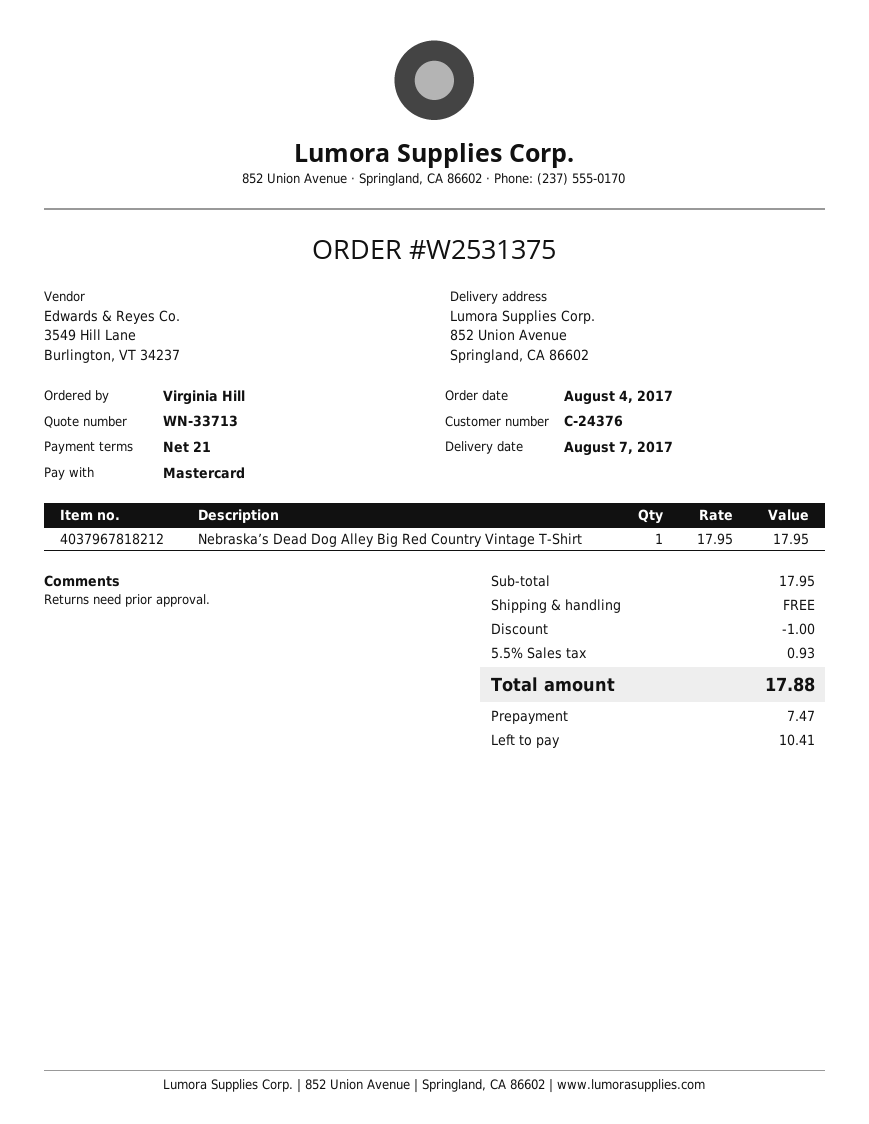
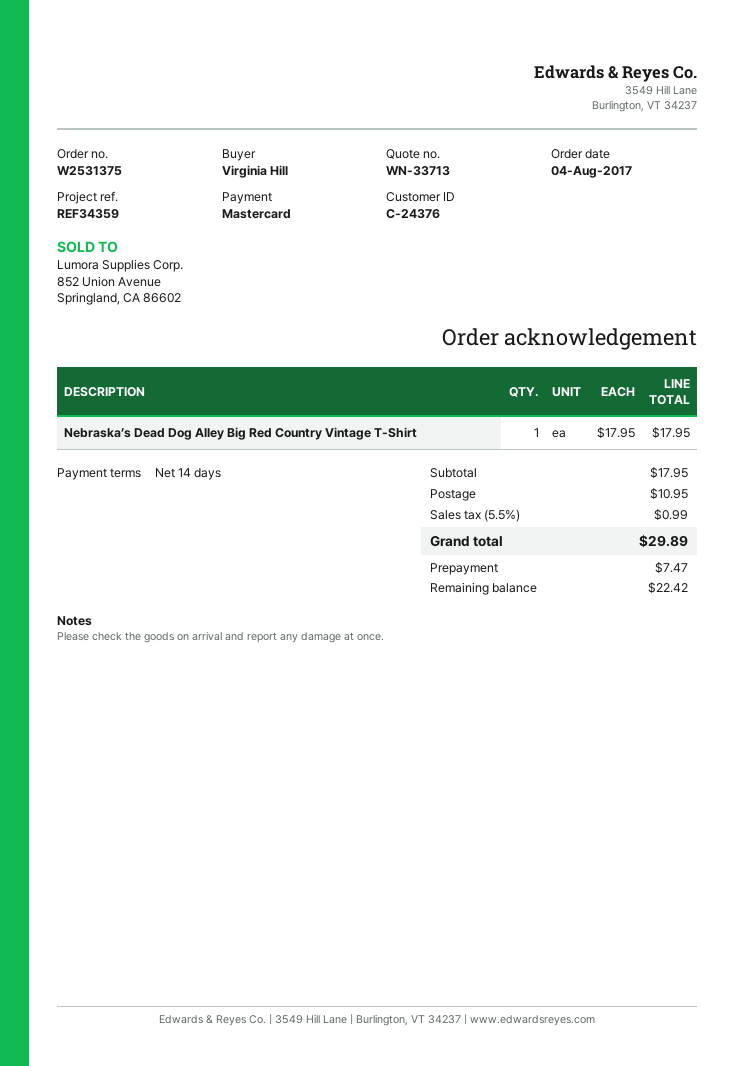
payment terms: 21 days -> 14 days
discount: 1.00 -> none
shipping: 0.00 -> 10.95
tax: 5.5% = 0.93 -> 5.5% = 0.99
total: 17.88 -> 29.89
balance: 10.41 -> 22.42

